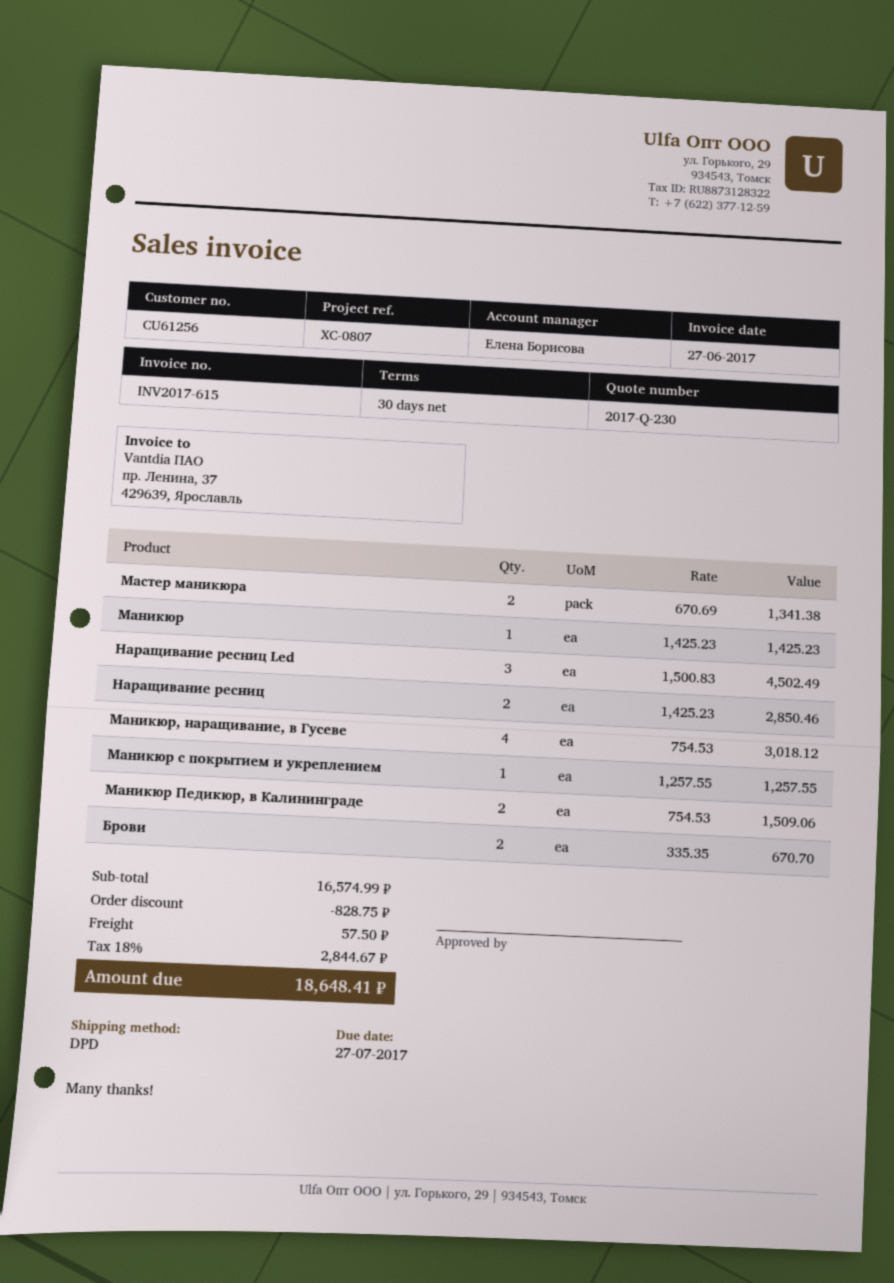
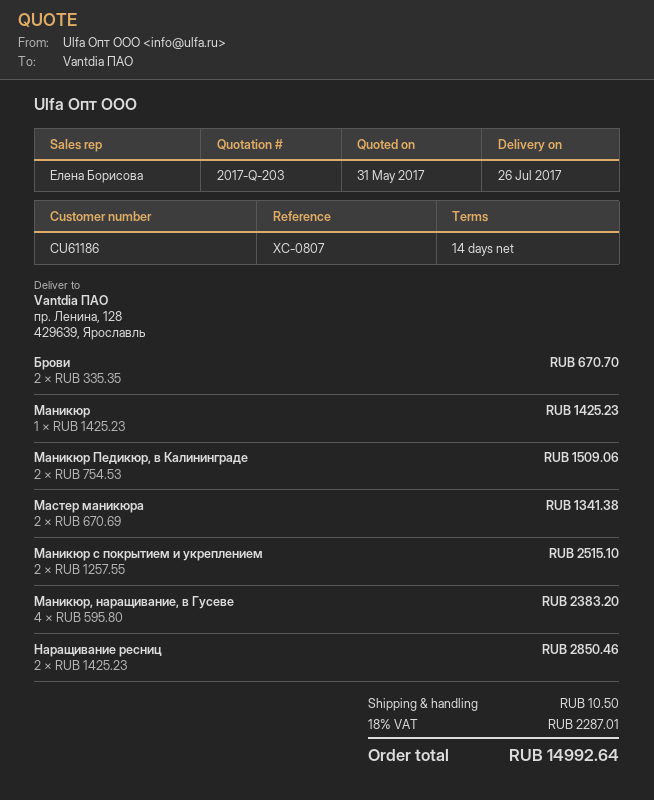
quote number: 2017-Q-230 -> 2017-Q-203
payment terms: 30 days -> 14 days
customer number: CU61256 -> CU61186
Наращивание ресниц Led: 3 x 1500.83 = 4502.49 -> none
Маникюр, наращивание, в Гусеве: 4 x 754.53 = 3018.12 -> 4 x 595.80 = 2383.20
Маникюр с покрытием и укреплением: 1 x 1257.55 = 1257.55 -> 2 x 1257.55 = 2515.10
discount: 828.75 -> none
shipping: 57.50 -> 10.50
tax: 18% = 2844.67 -> 18% = 2287.01
total: 18648.41 -> 14992.64

